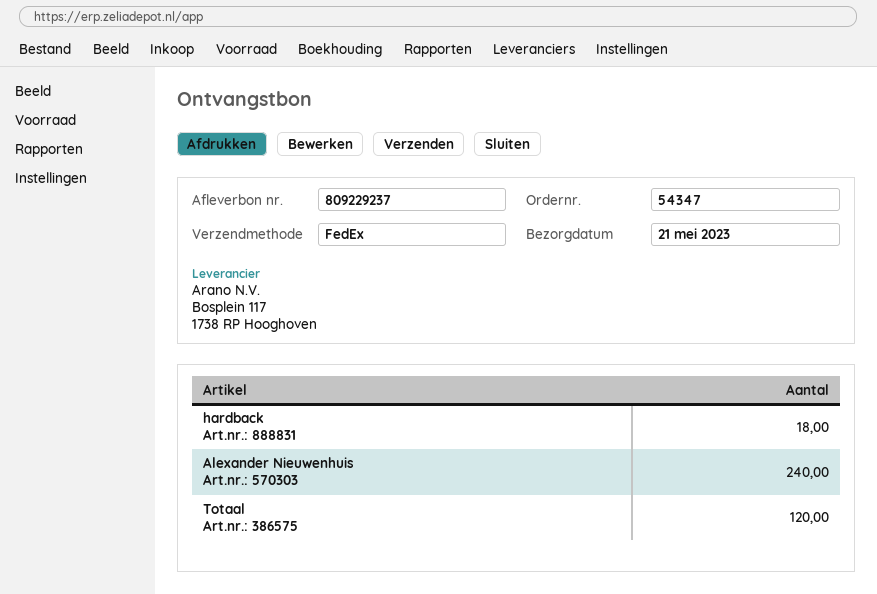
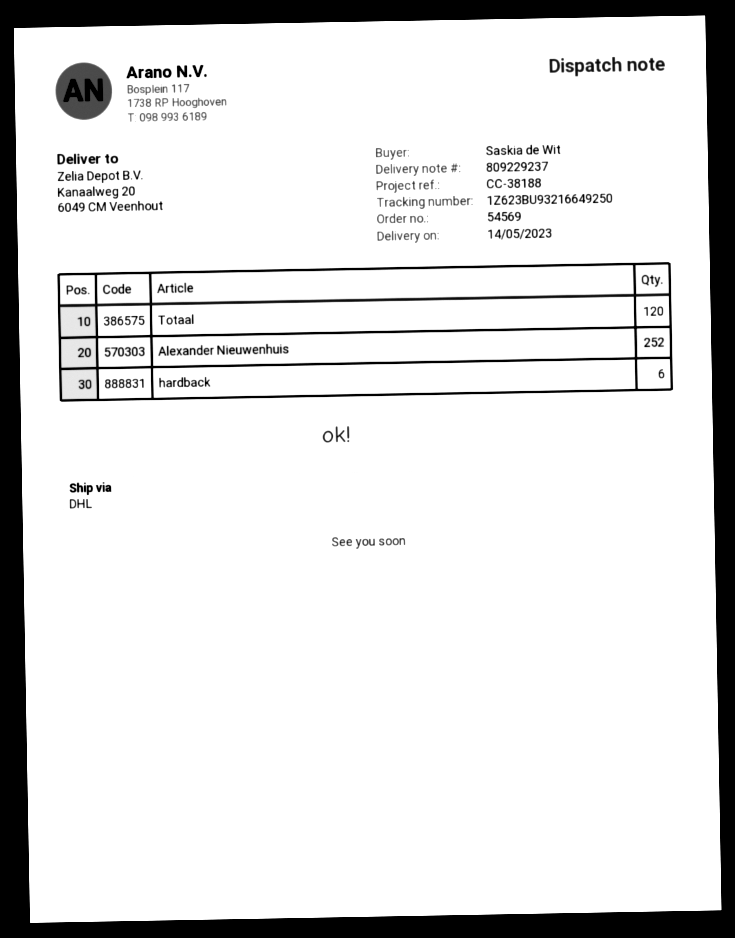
order number: 54347 -> 54569
delivery date: 2023-05-21 -> 2023-05-14
shipping method: FedEx -> DHL
hardback: 18 -> 6
Alexander Nieuwenhuis: 240 -> 252

